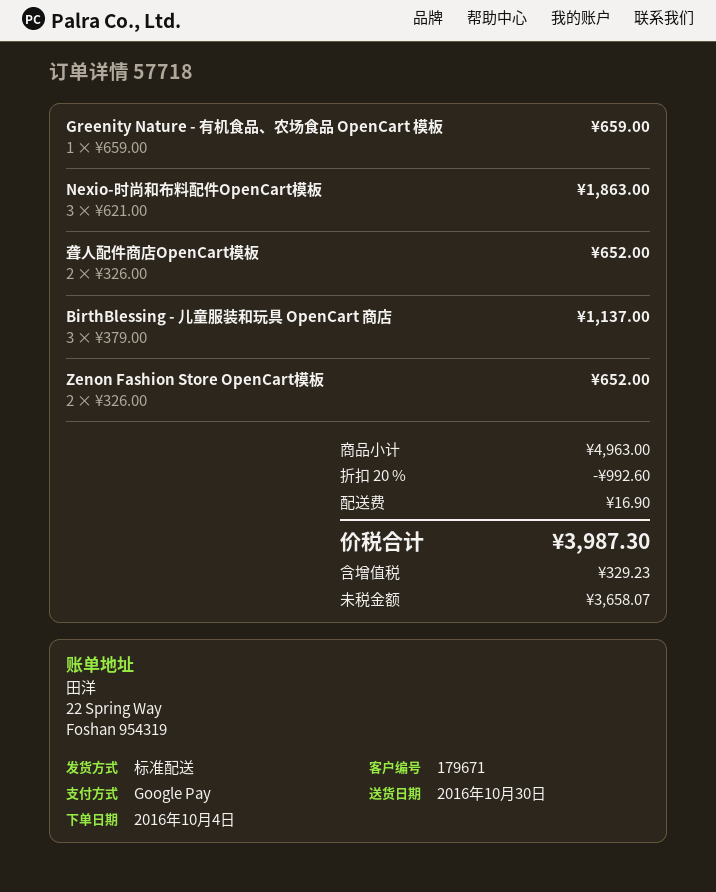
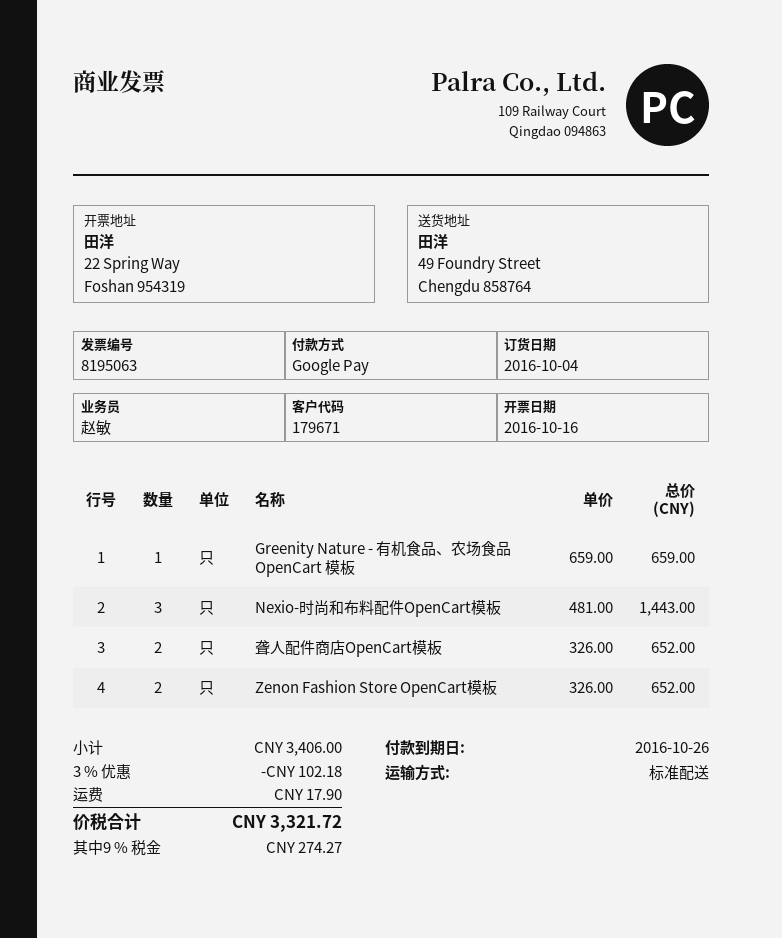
Nexio-时尚和布料配件OpenCart模板: 3 x 621.00 = 1863.00 -> 3 x 481.00 = 1443.00
BirthBlessing - 儿童服装和玩具 OpenCart 商店: 3 x 379.00 = 1137.00 -> none
subtotal: 4963.00 -> 3406.00
discount: 20% = 992.60 -> 3% = 102.18
shipping: 16.90 -> 17.90
tax: 329.23 -> 274.27
total: 3987.30 -> 3321.72

